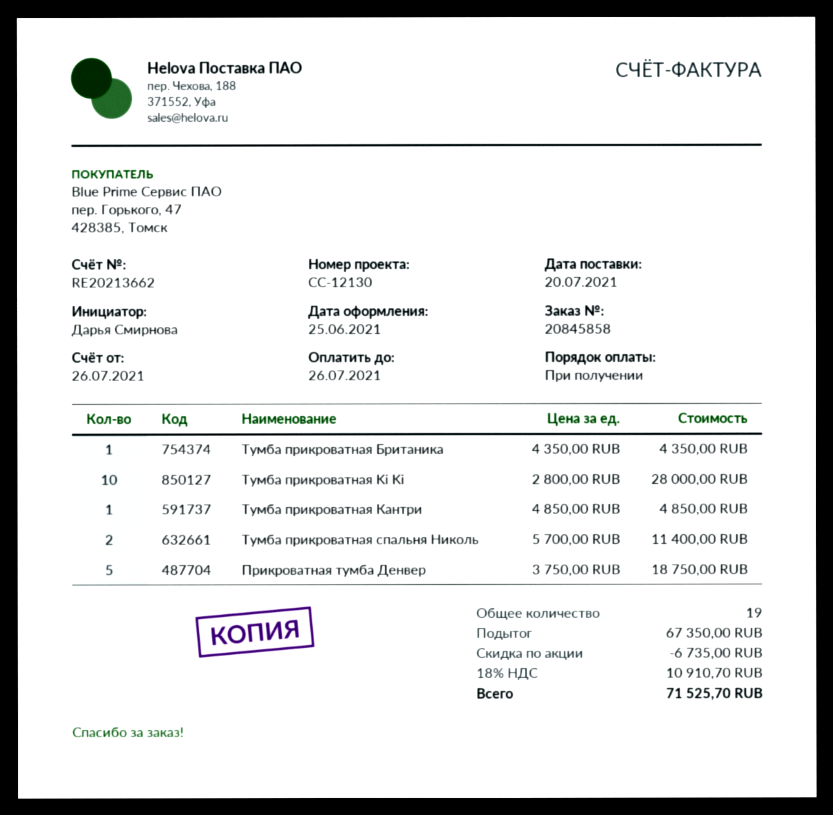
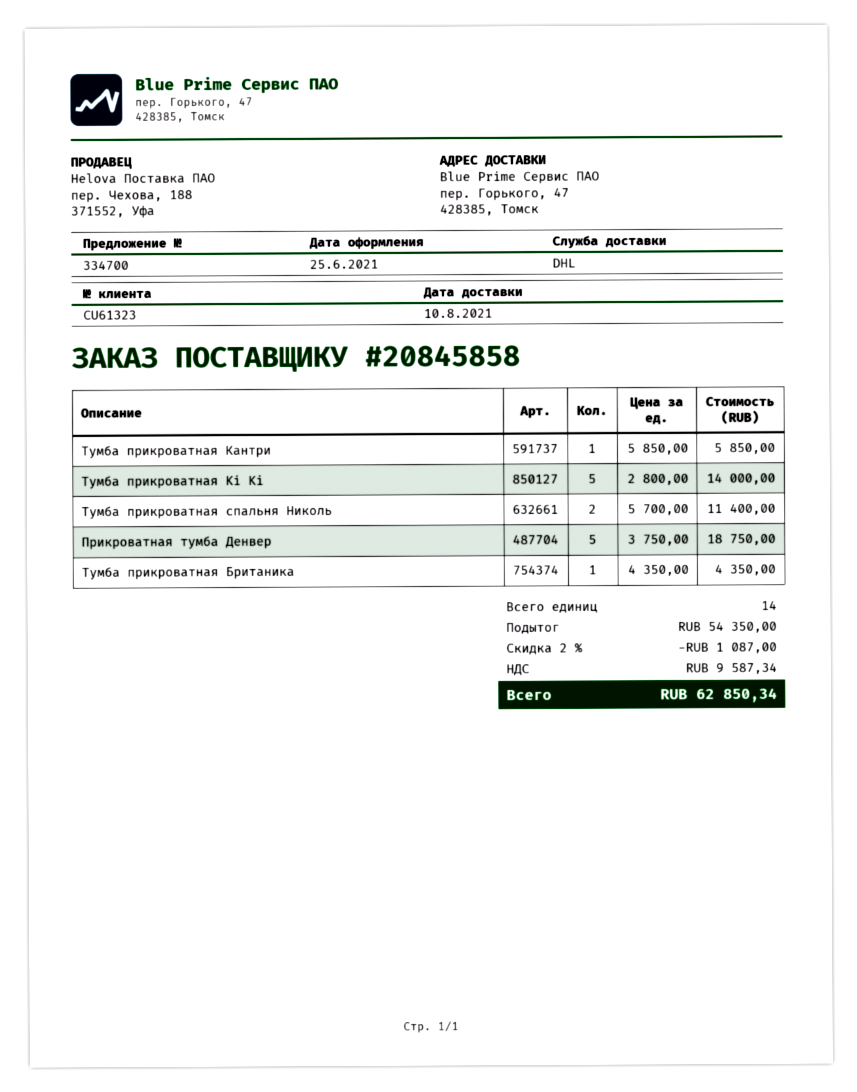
delivery date: 2021-07-20 -> 2021-08-10
Тумба прикроватная Ki Ki: 10 x 2800.00 = 28000.00 -> 5 x 2800.00 = 14000.00
Тумба прикроватная Кантри: 1 x 4850.00 = 4850.00 -> 1 x 5850.00 = 5850.00
total quantity: 19 -> 14
subtotal: 67350.00 -> 54350.00
discount: 6735.00 -> 1087.00
tax: 10910.70 -> 9587.34
total: 71525.70 -> 62850.34

